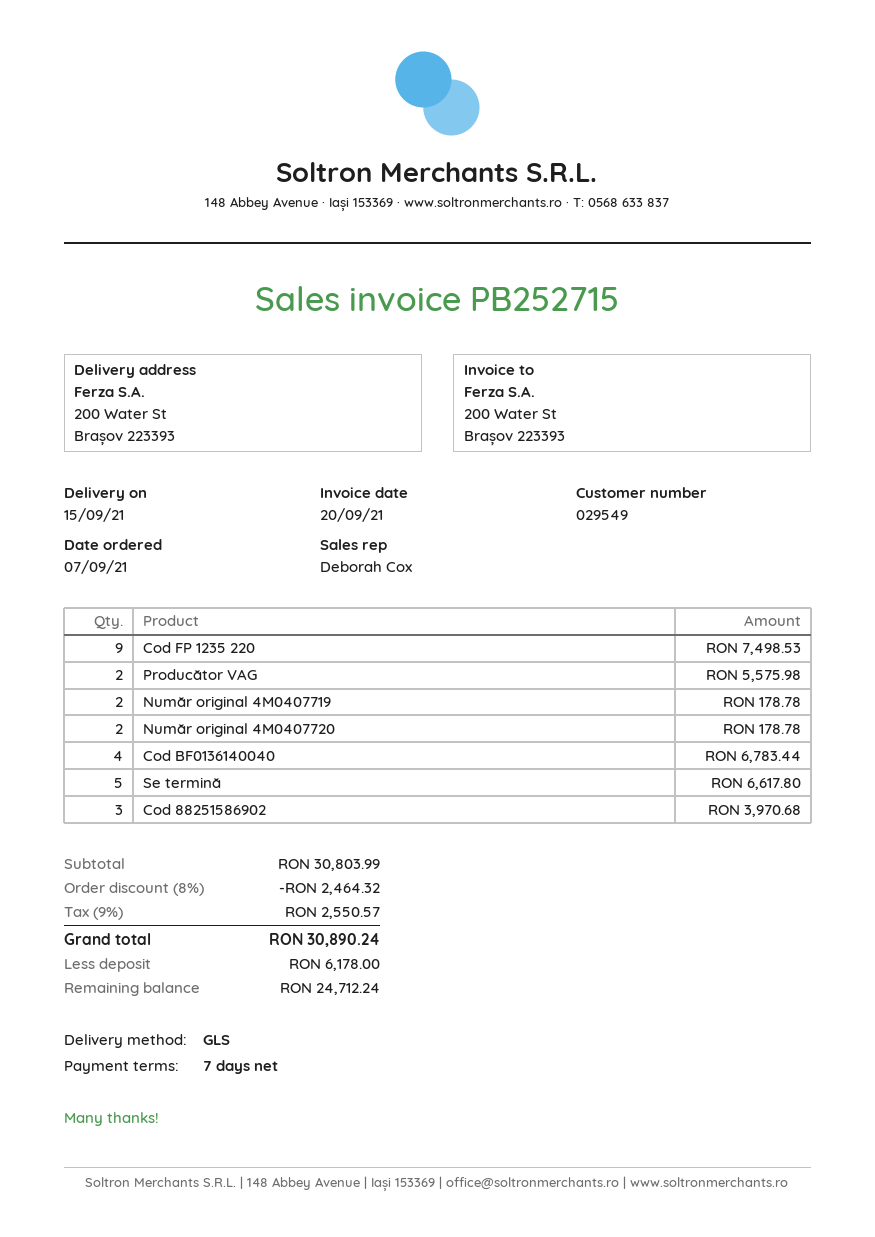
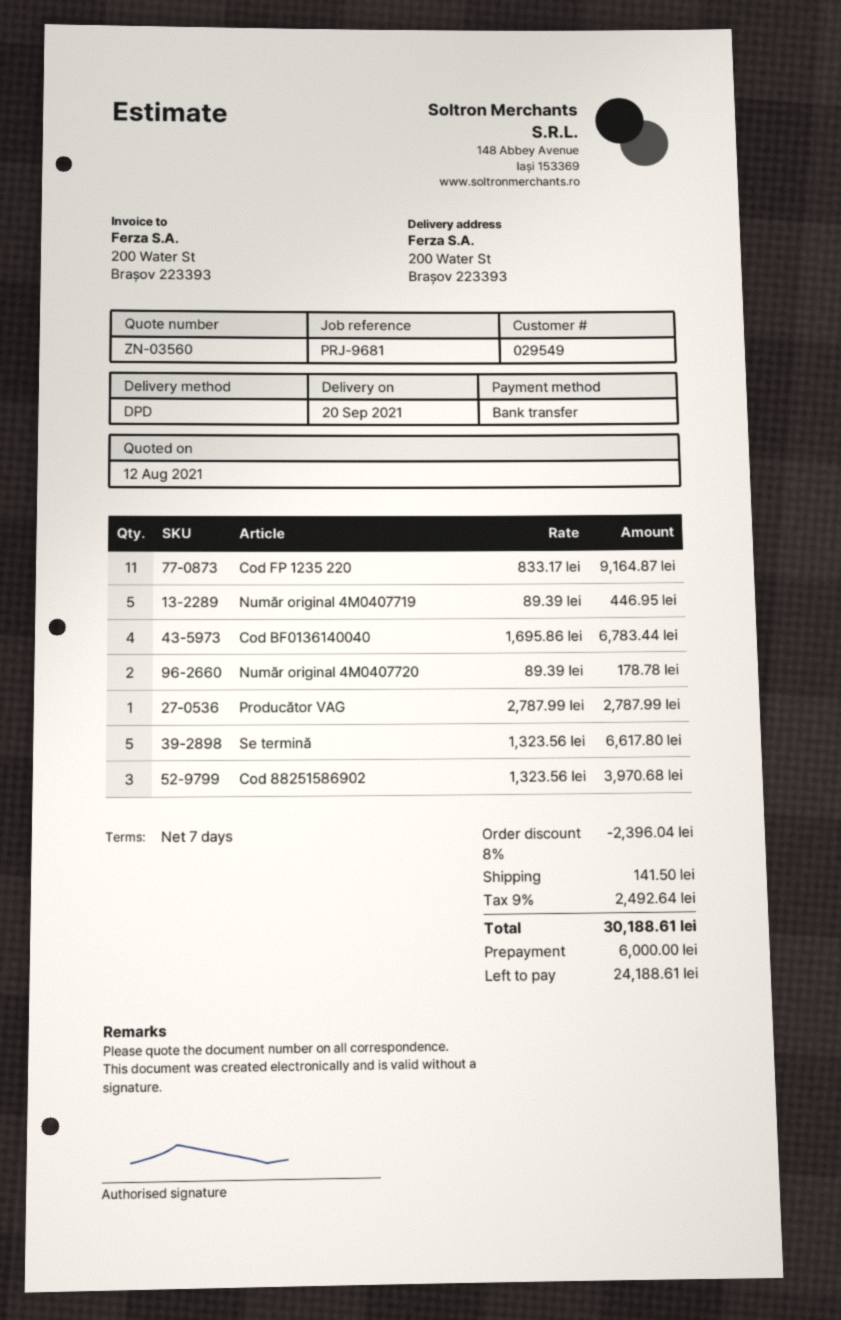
delivery date: 2021-09-15 -> 2021-09-20
shipping method: GLS -> DPD
Cod FP 1235 220: 9 for 7498.53 -> 11 for 9164.87
Producător VAG: 2 for 5575.98 -> 1 for 2787.99
Număr original 4M0407719: 2 for 178.78 -> 5 for 446.95
discount: 8% = 2464.32 -> 8% = 2396.04
shipping: none -> 141.50
tax: 9% = 2550.57 -> 9% = 2492.64
total: 30890.24 -> 30188.61
deposit: 6178.00 -> 6000.00
balance: 24712.24 -> 24188.61

